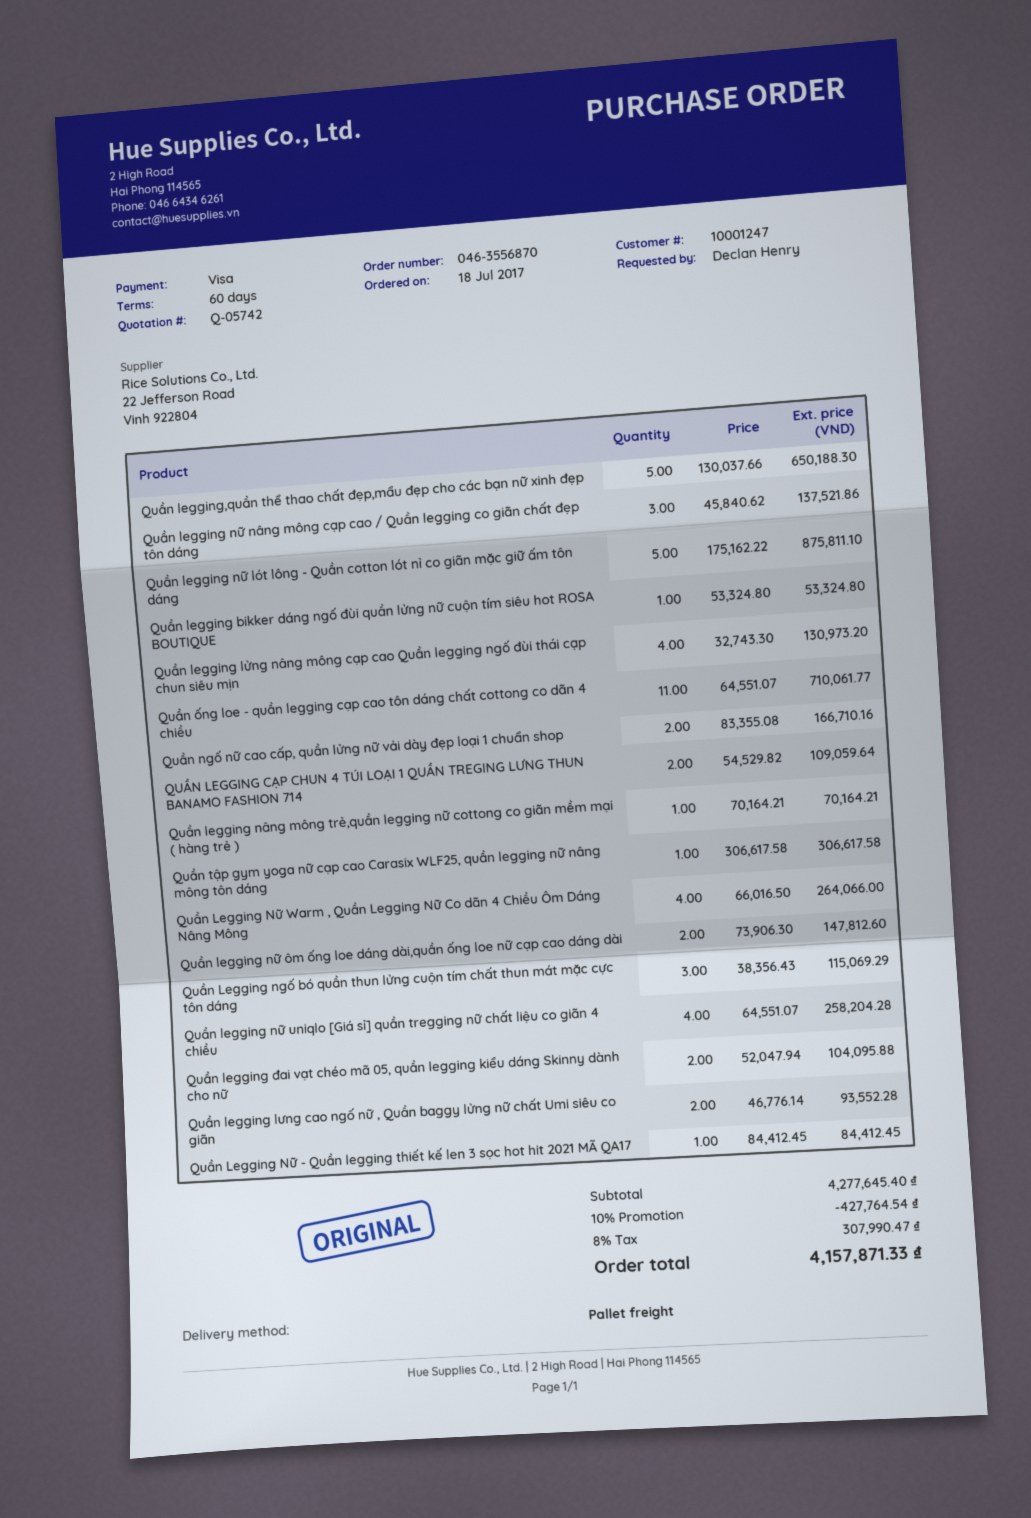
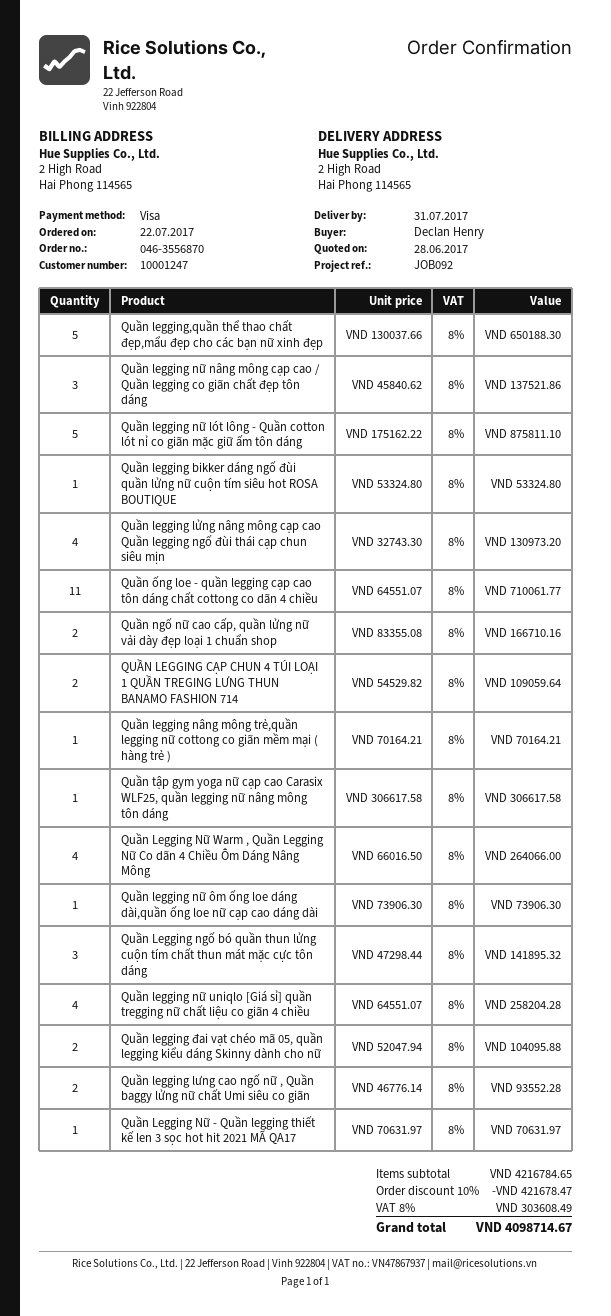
order date: 2017-07-18 -> 2017-07-22
Quần legging nữ ôm ống loe dáng dài,quần ống loe nữ cạp cao dáng dài: 2 x 73906.30 = 147812.60 -> 1 x 73906.30 = 73906.30
Quần Legging ngố bó quần thun lửng cuộn tím chất thun mát mặc cực tôn dáng: 3 x 38356.43 = 115069.29 -> 3 x 47298.44 = 141895.32
Quần Legging Nữ - Quần legging thiết kế len 3 sọc hot hit 2021 MÃ QA17: 1 x 84412.45 = 84412.45 -> 1 x 70631.97 = 70631.97
subtotal: 4277645.40 -> 4216784.65
discount: 10% = 427764.54 -> 10% = 421678.47
tax: 8% = 307990.47 -> 8% = 303608.49
total: 4157871.33 -> 4098714.67

